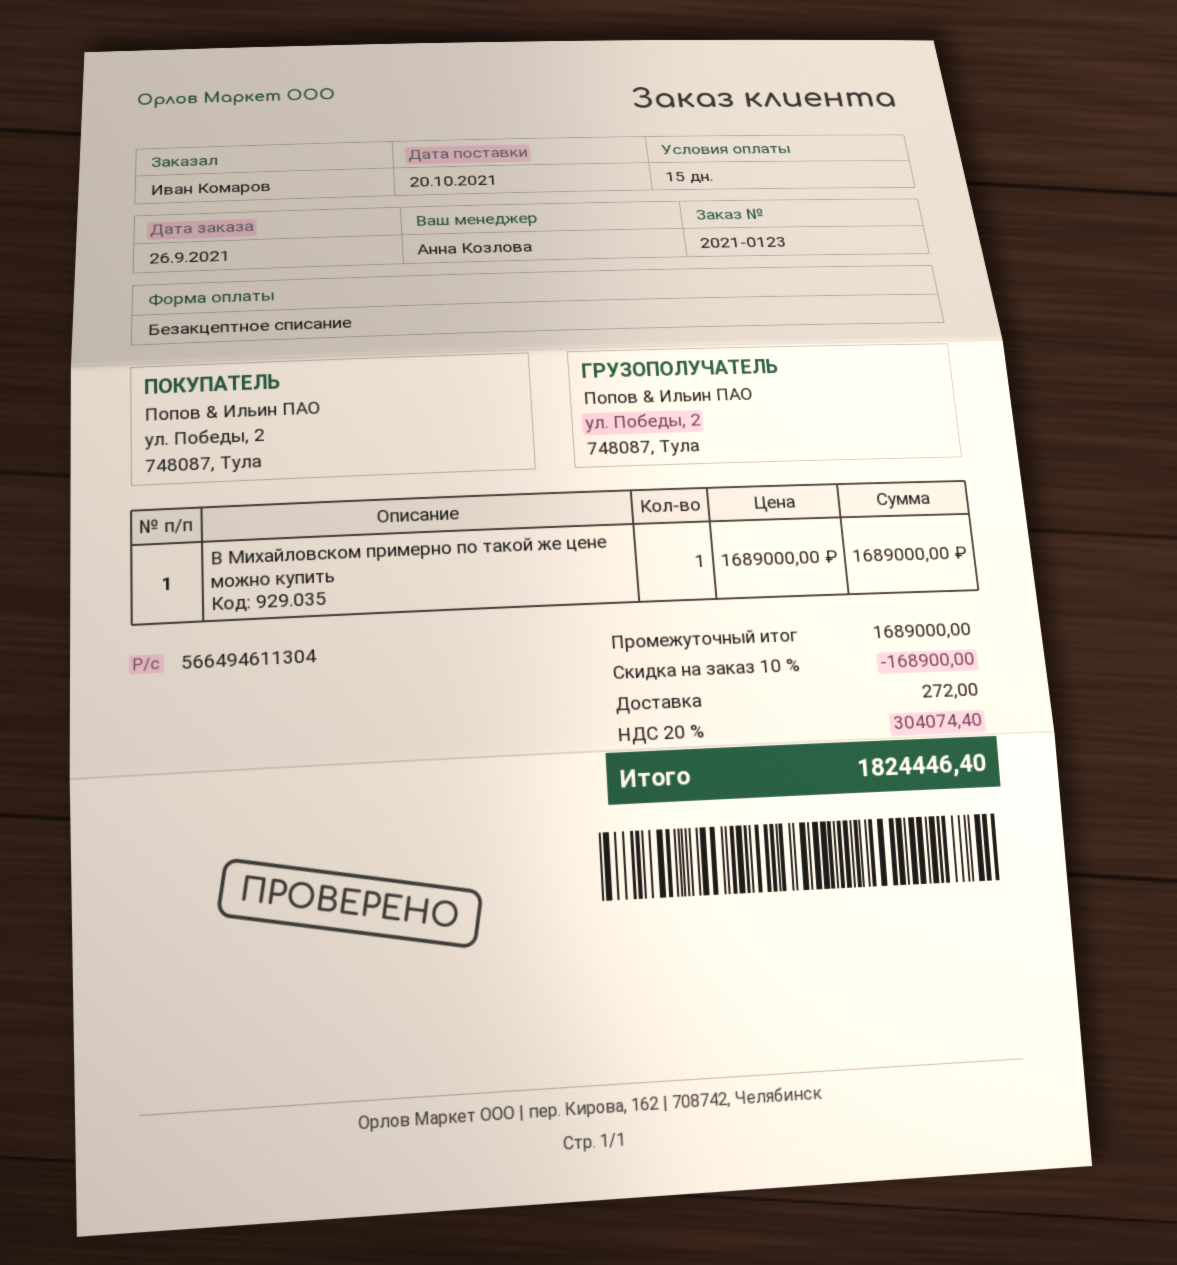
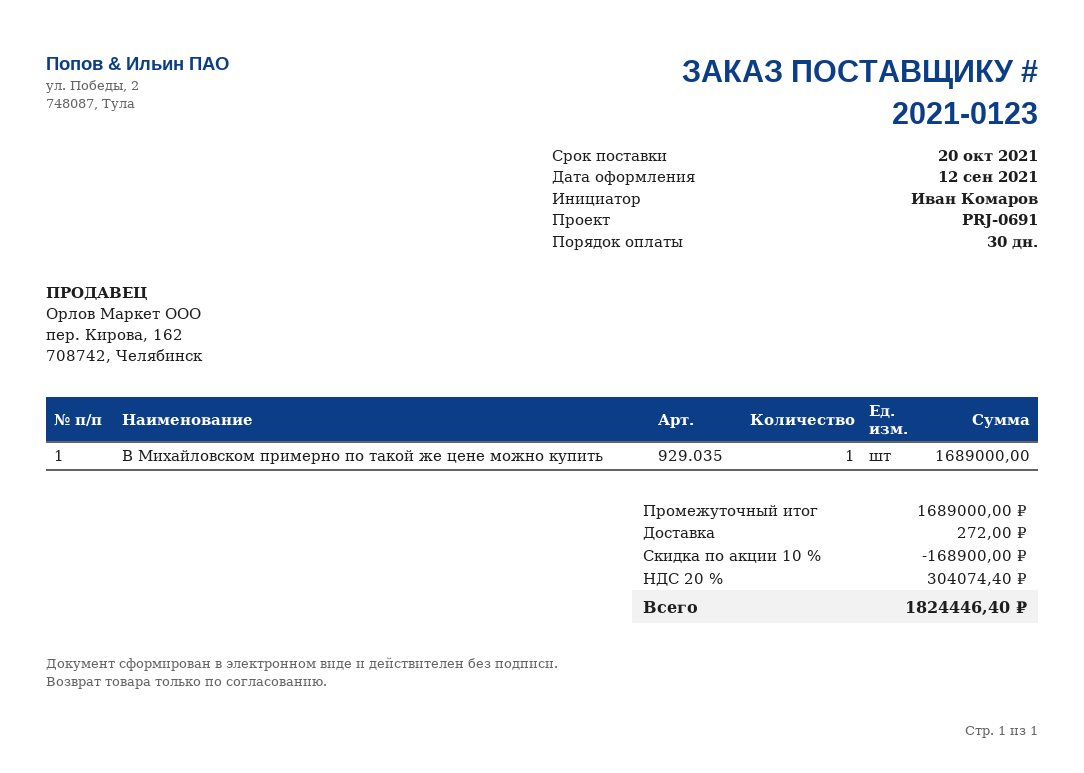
order date: 2021-09-26 -> 2021-09-12
payment terms: 15 days -> 30 days

